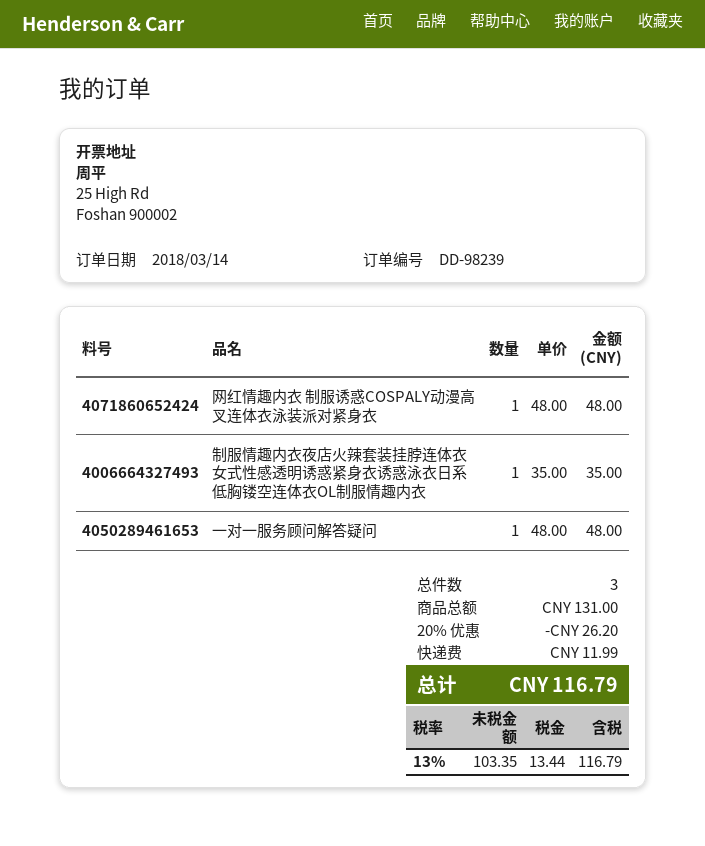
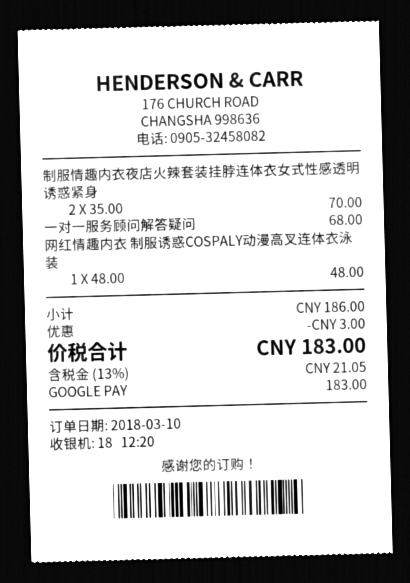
order date: 2018-03-14 -> 2018-03-10
制服情趣内衣夜店火辣套装挂脖连体衣女式性感透明诱惑紧身衣诱惑泳衣日系低胸镂空连体衣OL制服情趣内衣: 1 x 35.00 = 35.00 -> 2 x 35.00 = 70.00
一对一服务顾问解答疑问: 1 x 48.00 = 48.00 -> 1 x 68.00 = 68.00
subtotal: 131.00 -> 186.00
discount: 26.20 -> 3.00
shipping: 11.99 -> none
tax: 13% = 13.44 -> 13% = 21.05
total: 116.79 -> 183.00

